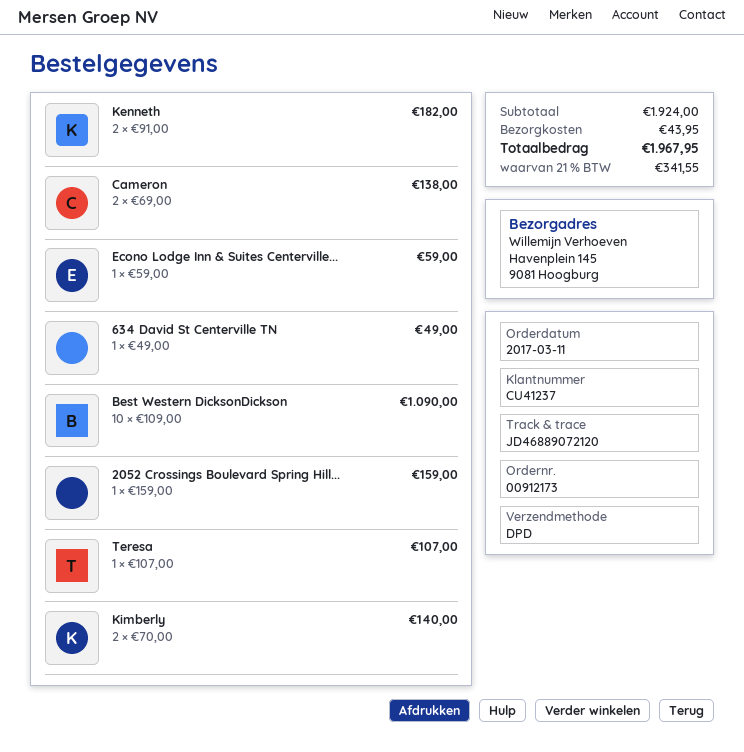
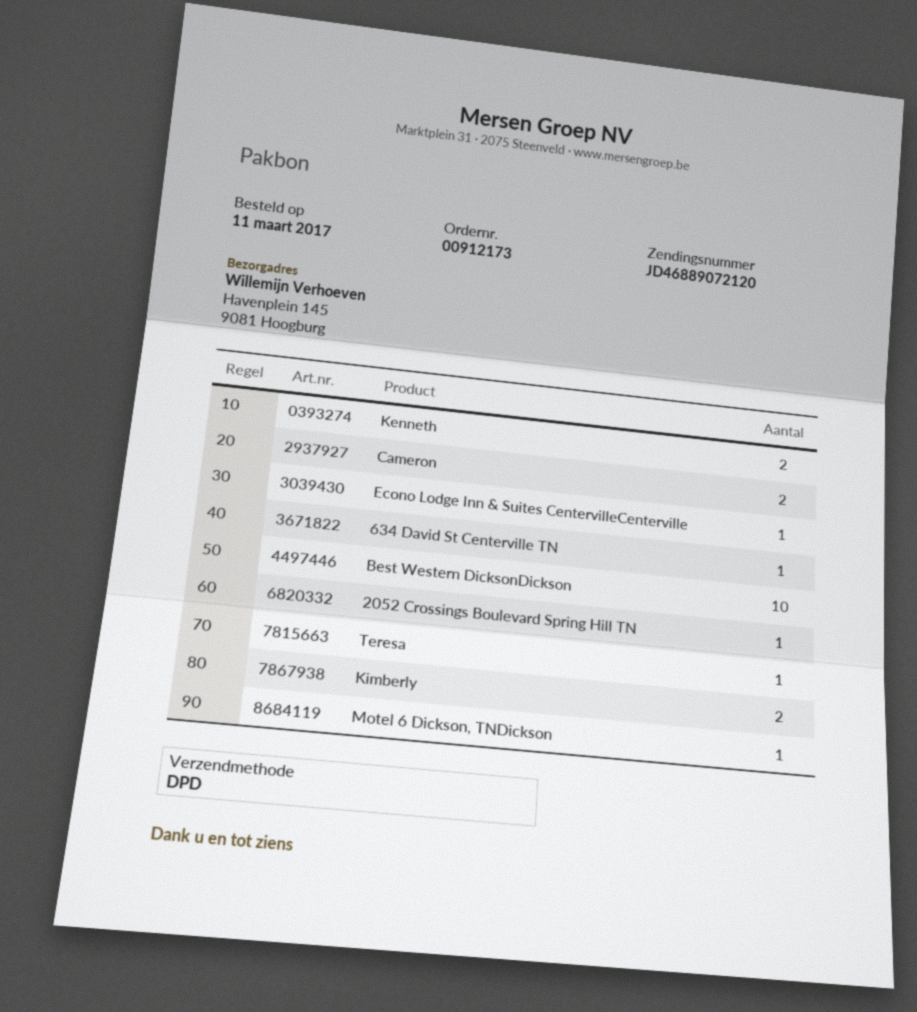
Motel 6 Dickson, TNDickson: none -> 1

